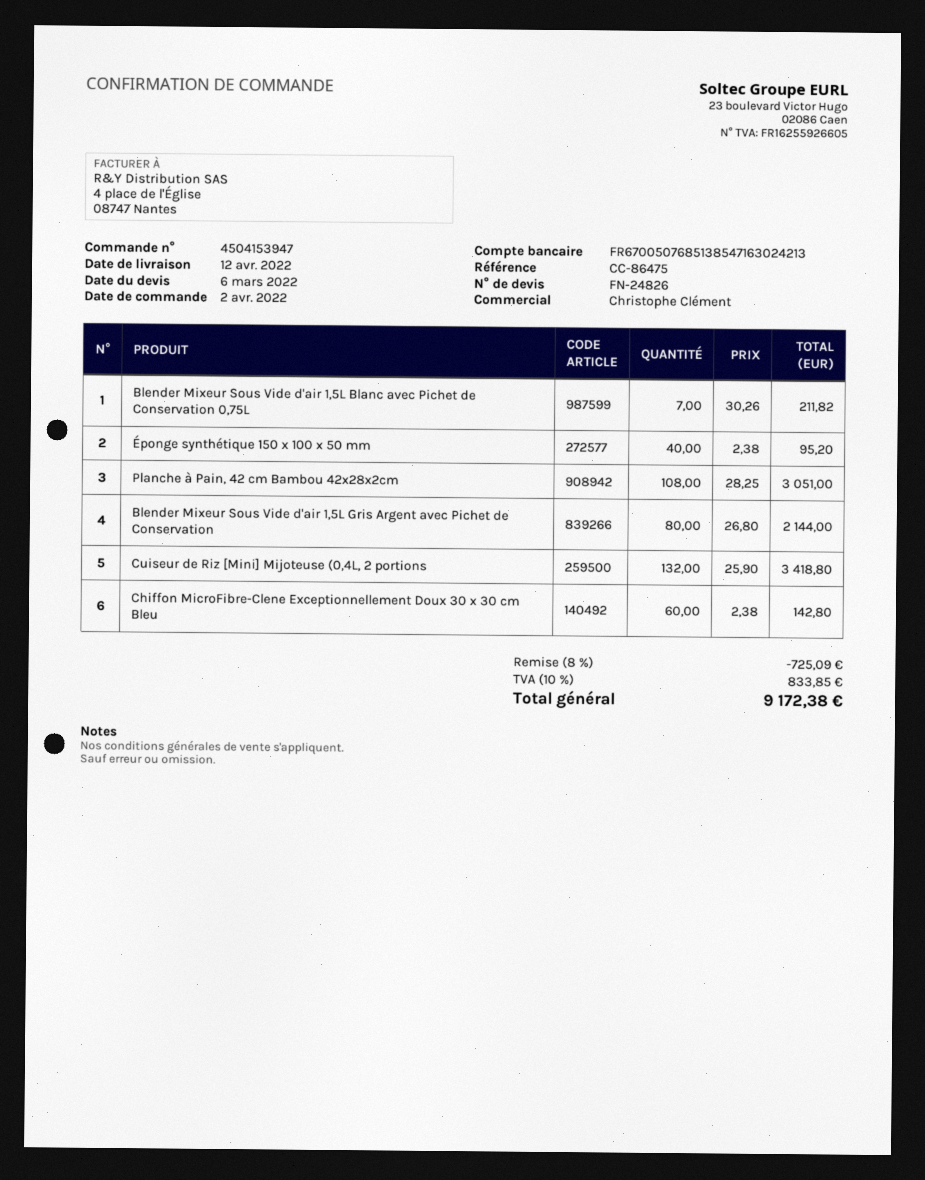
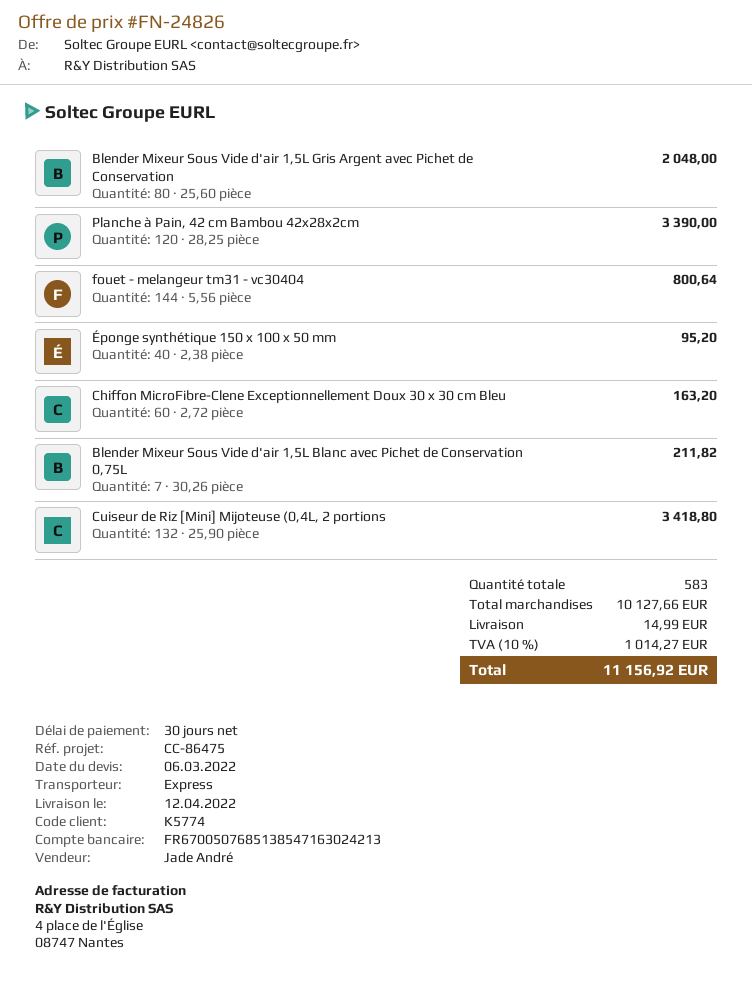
sales rep: Christophe Clément -> Jade André
Planche à Pain, 42 cm Bambou 42x28x2cm: 108 x 28.25 = 3051.00 -> 120 x 28.25 = 3390.00
Blender Mixeur Sous Vide d'air 1,5L Gris Argent avec Pichet de Conservation: 80 x 26.80 = 2144.00 -> 80 x 25.60 = 2048.00
Chiffon MicroFibre-Clene Exceptionnellement Doux 30 x 30 cm Bleu: 60 x 2.38 = 142.80 -> 60 x 2.72 = 163.20
fouet - melangeur tm31 - vc30404: none -> 144 x 5.56 = 800.64
discount: 8% = 725.09 -> none
shipping: none -> 14.99
tax: 10% = 833.85 -> 10% = 1014.27
total: 9172.38 -> 11156.92

